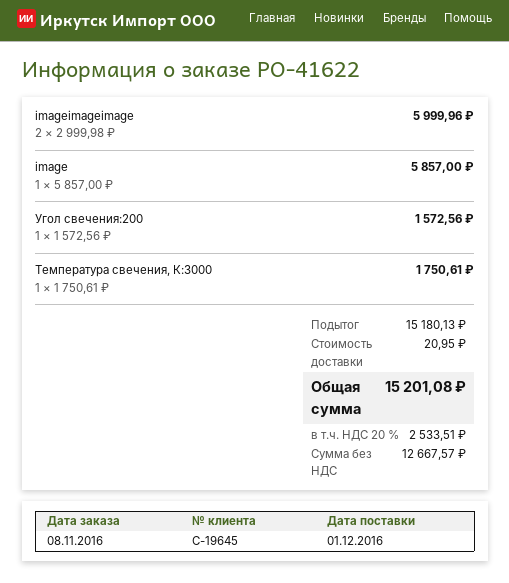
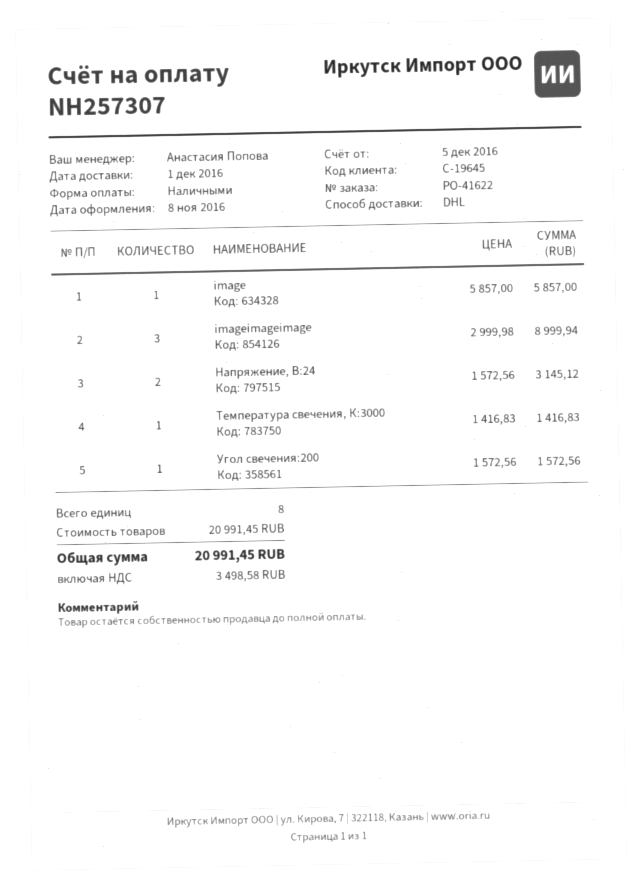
imageimageimage: 2 x 2999.98 = 5999.96 -> 3 x 2999.98 = 8999.94
Температура свечения, К:3000: 1 x 1750.61 = 1750.61 -> 1 x 1416.83 = 1416.83
Напряжение, В:24: none -> 2 x 1572.56 = 3145.12
subtotal: 15180.13 -> 20991.45
shipping: 20.95 -> none
tax: 2533.51 -> 3498.58
total: 15201.08 -> 20991.45

